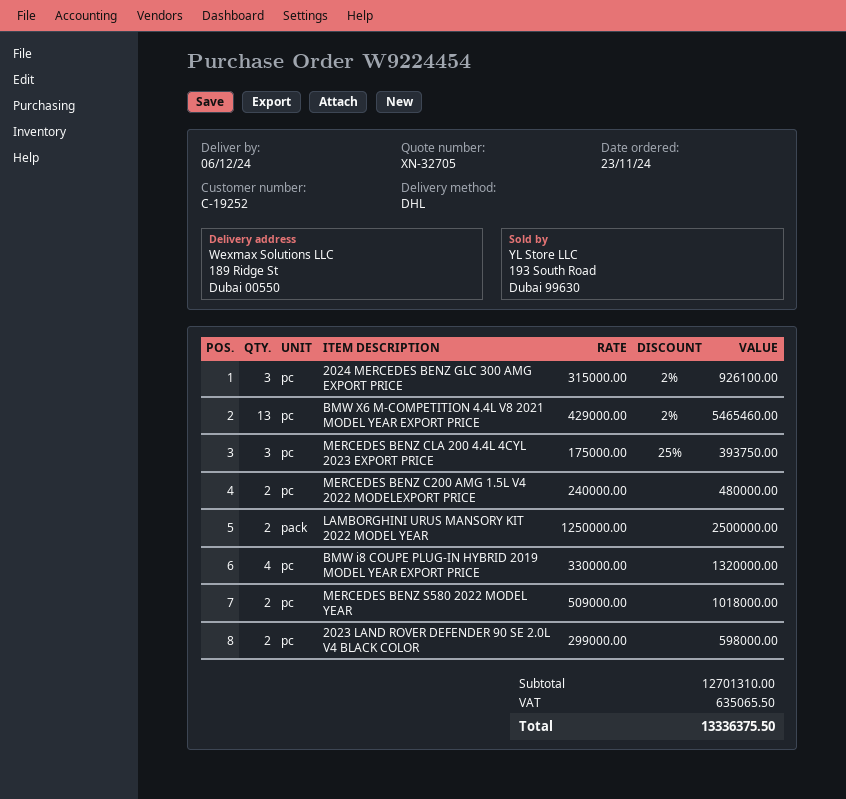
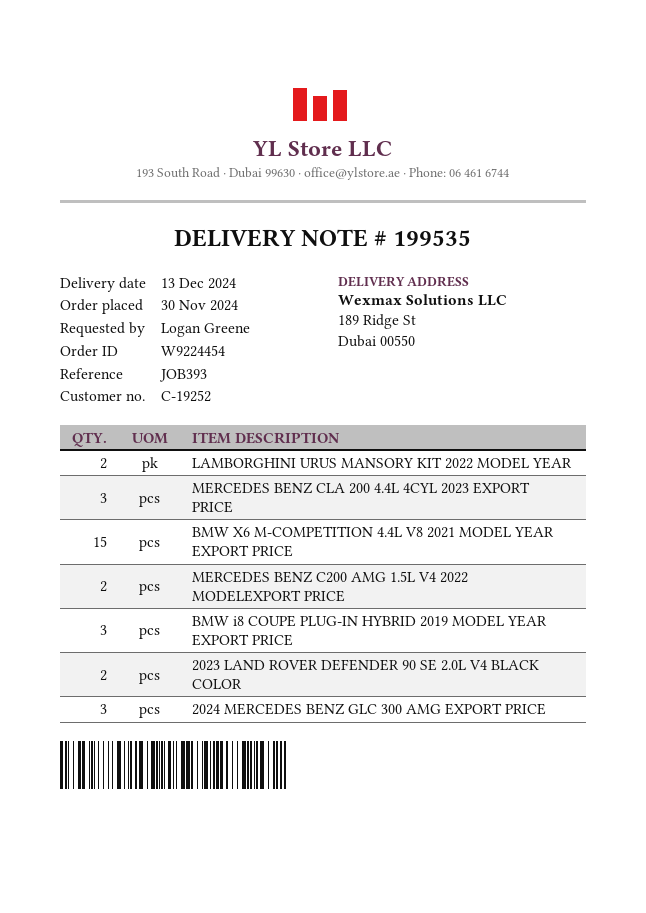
order date: 2024-11-23 -> 2024-11-30
delivery date: 2024-12-06 -> 2024-12-13
BMW X6 M-COMPETITION 4.4L V8 2021 MODEL YEAR EXPORT PRICE: 13 -> 15
BMW i8 COUPE PLUG-IN HYBRID 2019 MODEL YEAR EXPORT PRICE: 4 -> 3
MERCEDES BENZ S580 2022 MODEL YEAR: 2 -> none

